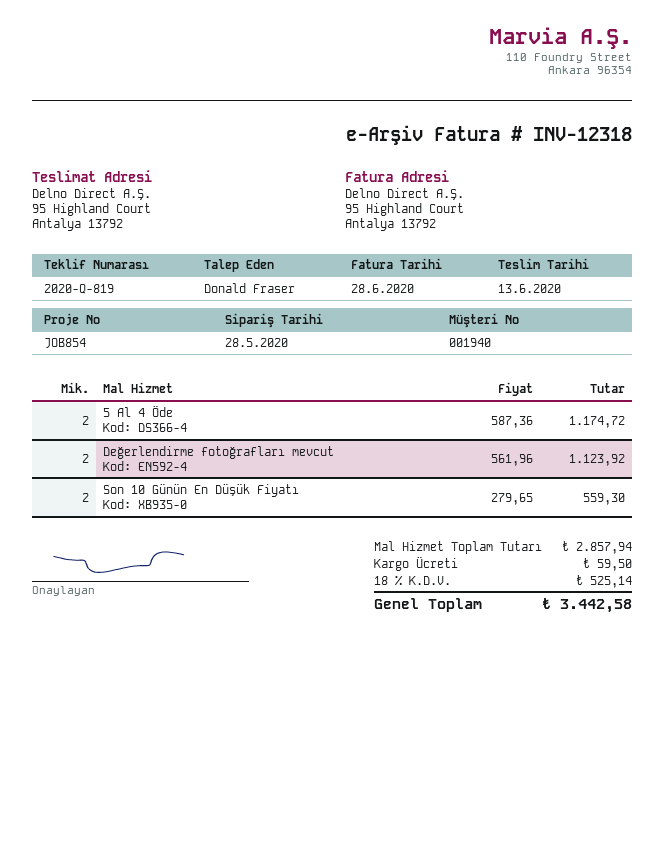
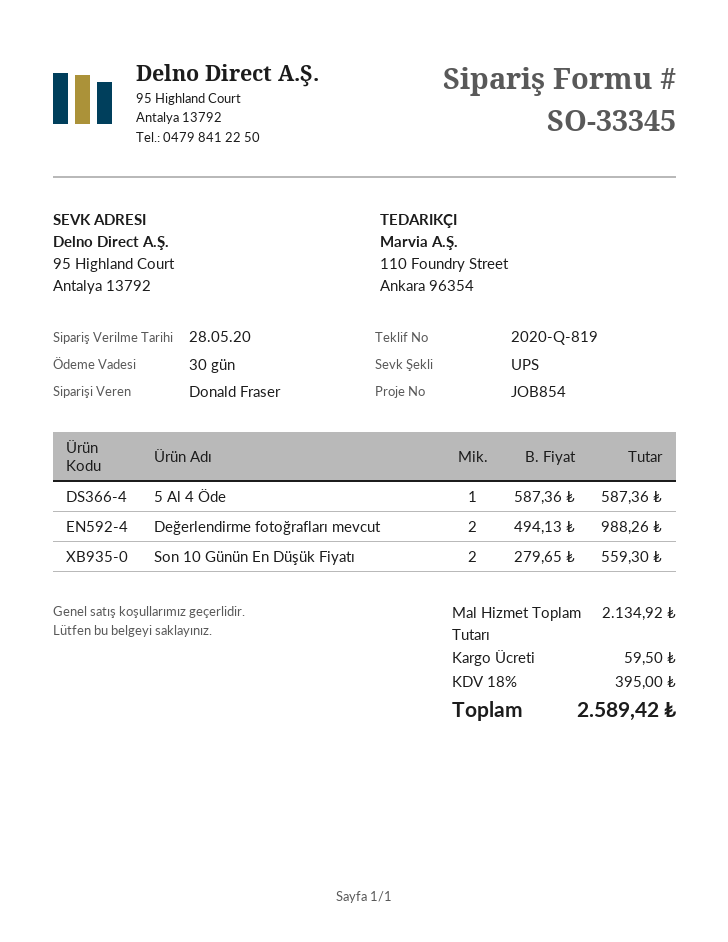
5 Al 4 Öde: 2 x 587.36 = 1174.72 -> 1 x 587.36 = 587.36
Değerlendirme fotoğrafları mevcut: 2 x 561.96 = 1123.92 -> 2 x 494.13 = 988.26
subtotal: 2857.94 -> 2134.92
tax: 18% = 525.14 -> 18% = 395.00
total: 3442.58 -> 2589.42

